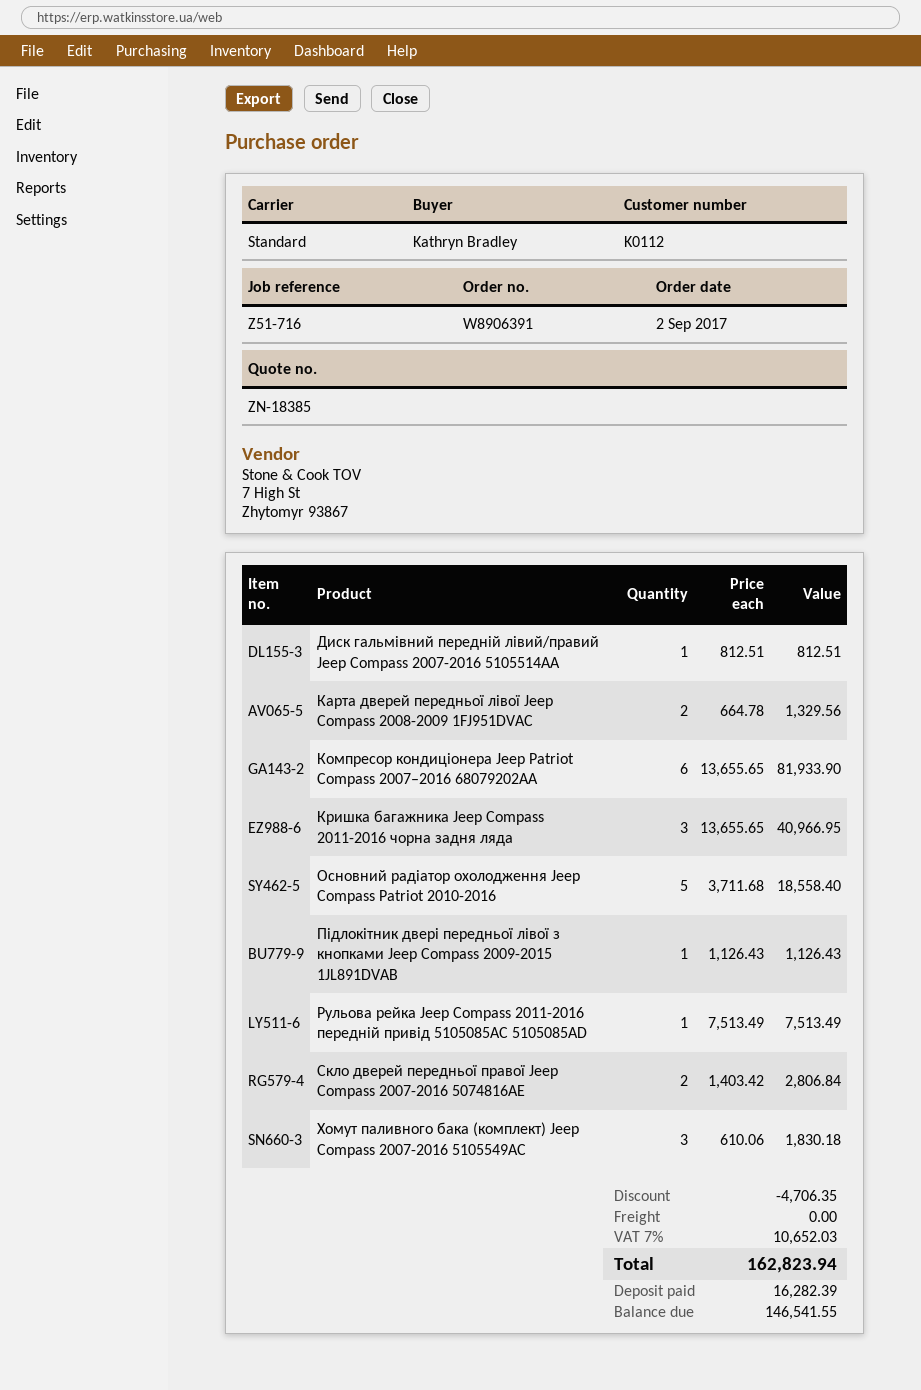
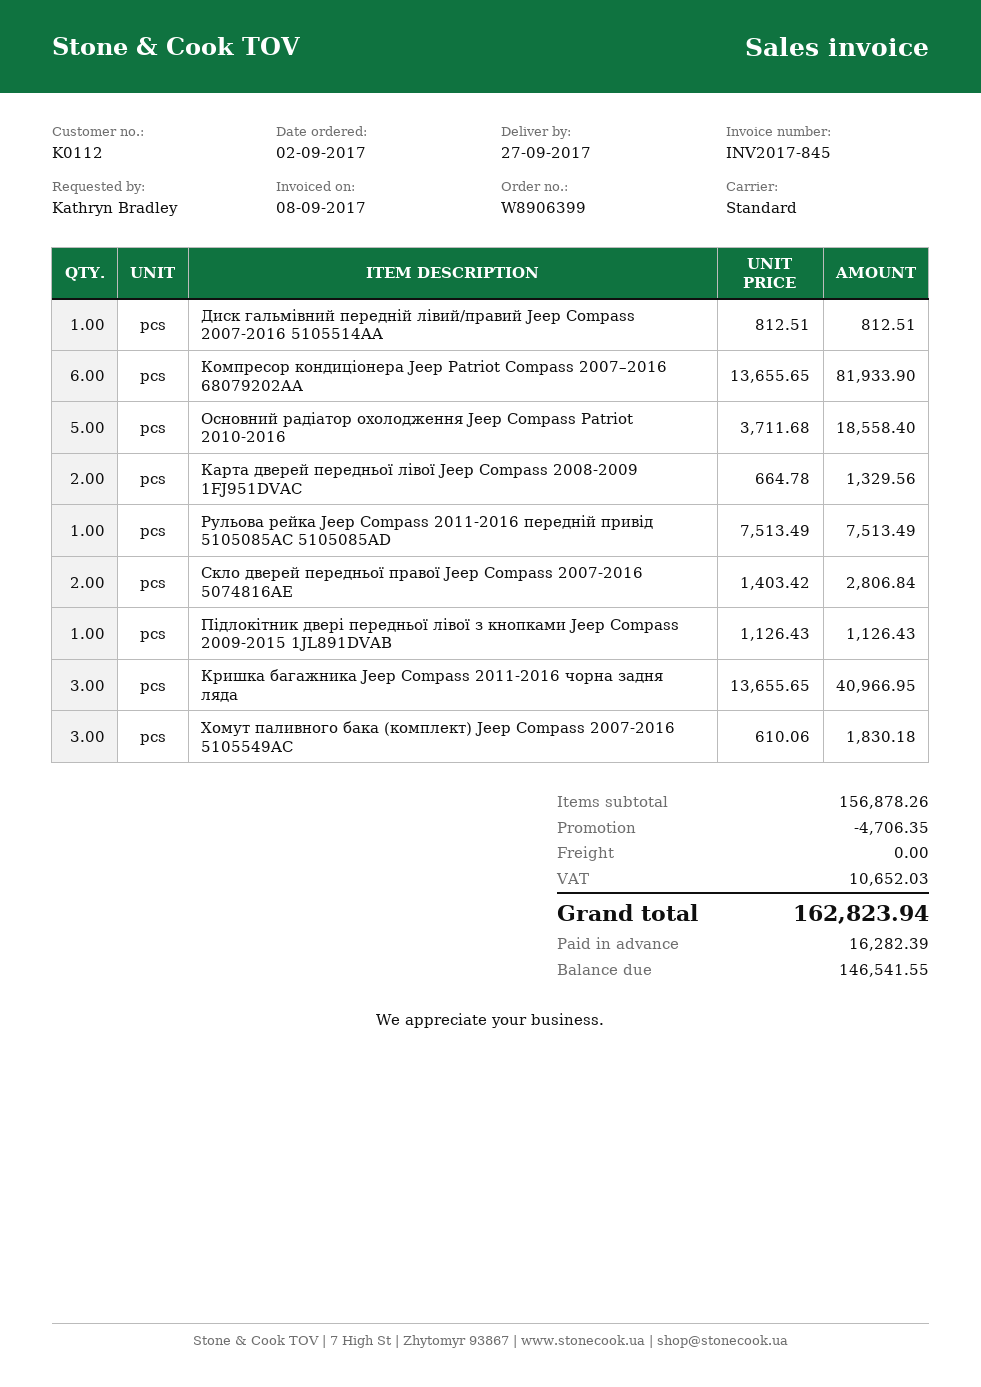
order number: W8906391 -> W8906399

